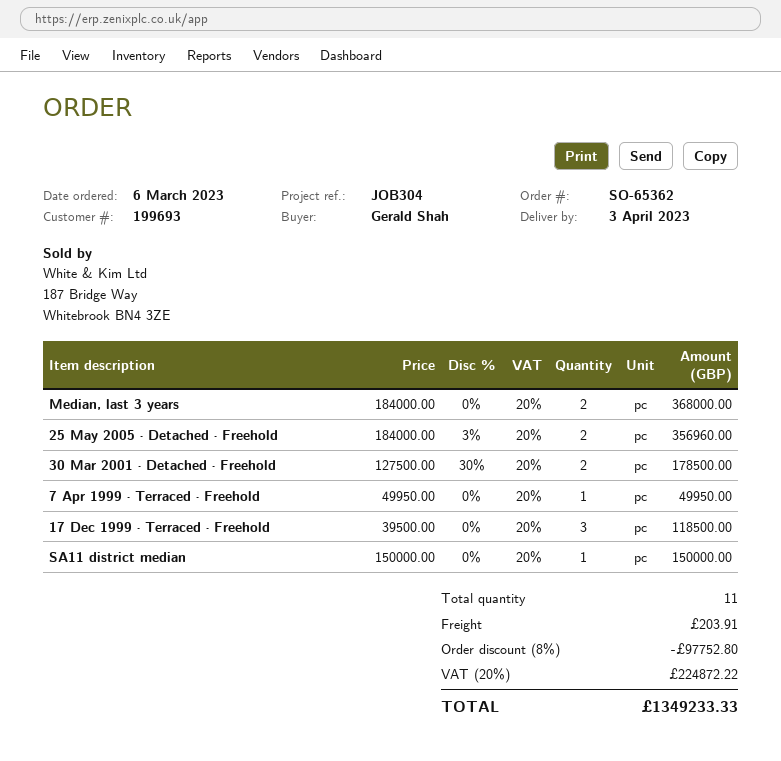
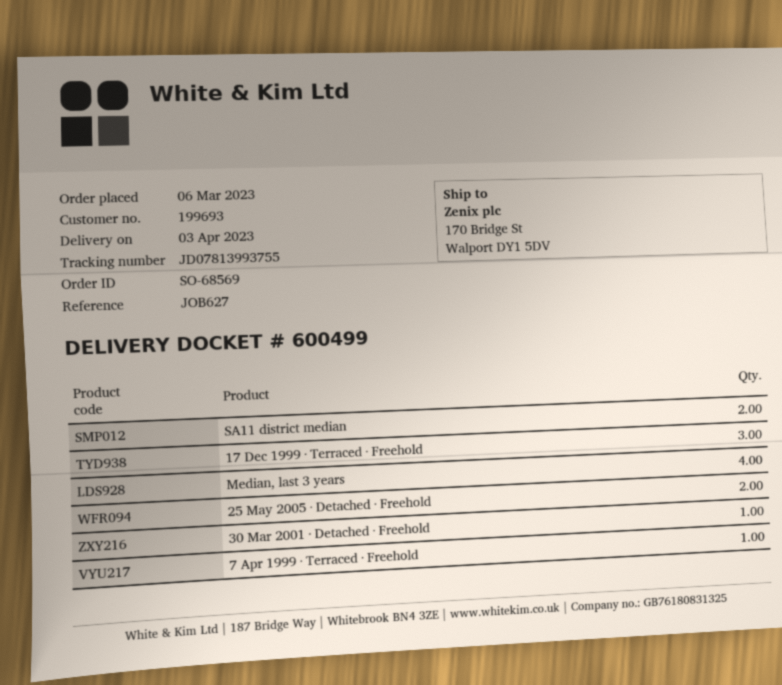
order number: SO-65362 -> SO-68569
reference: JOB304 -> JOB627
Median, last 3 years: 2 -> 4
30 Mar 2001 · Detached · Freehold: 2 -> 1
SA11 district median: 1 -> 2

